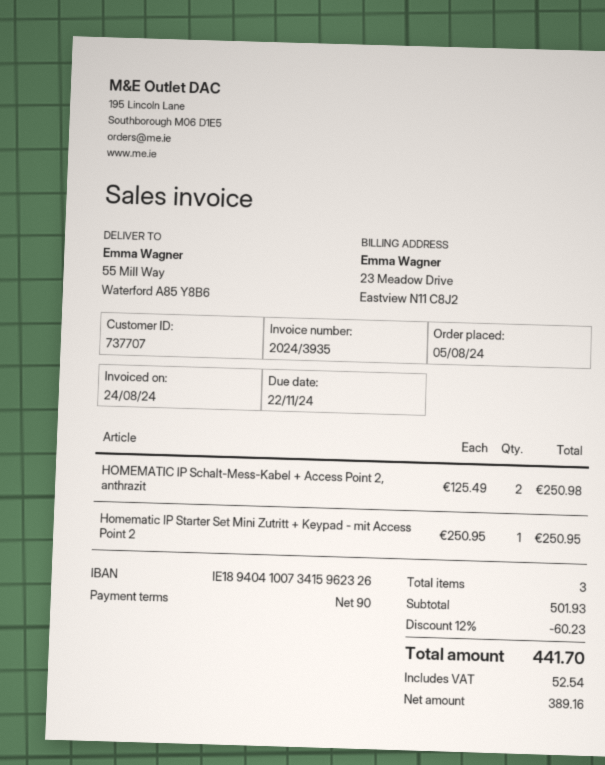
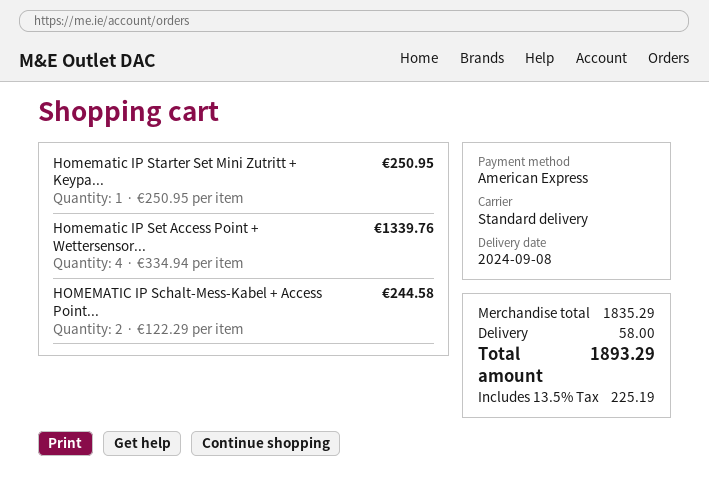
HOMEMATIC IP Schalt-Mess-Kabel + Access Point 2, anthrazit: 2 x 125.49 = 250.98 -> 2 x 122.29 = 244.58
Homematic IP Set Access Point + Wettersensor...: none -> 4 x 334.94 = 1339.76
subtotal: 501.93 -> 1835.29
discount: 12% = 60.23 -> none
shipping: none -> 58.00
tax: 52.54 -> 225.19
total: 441.70 -> 1893.29

